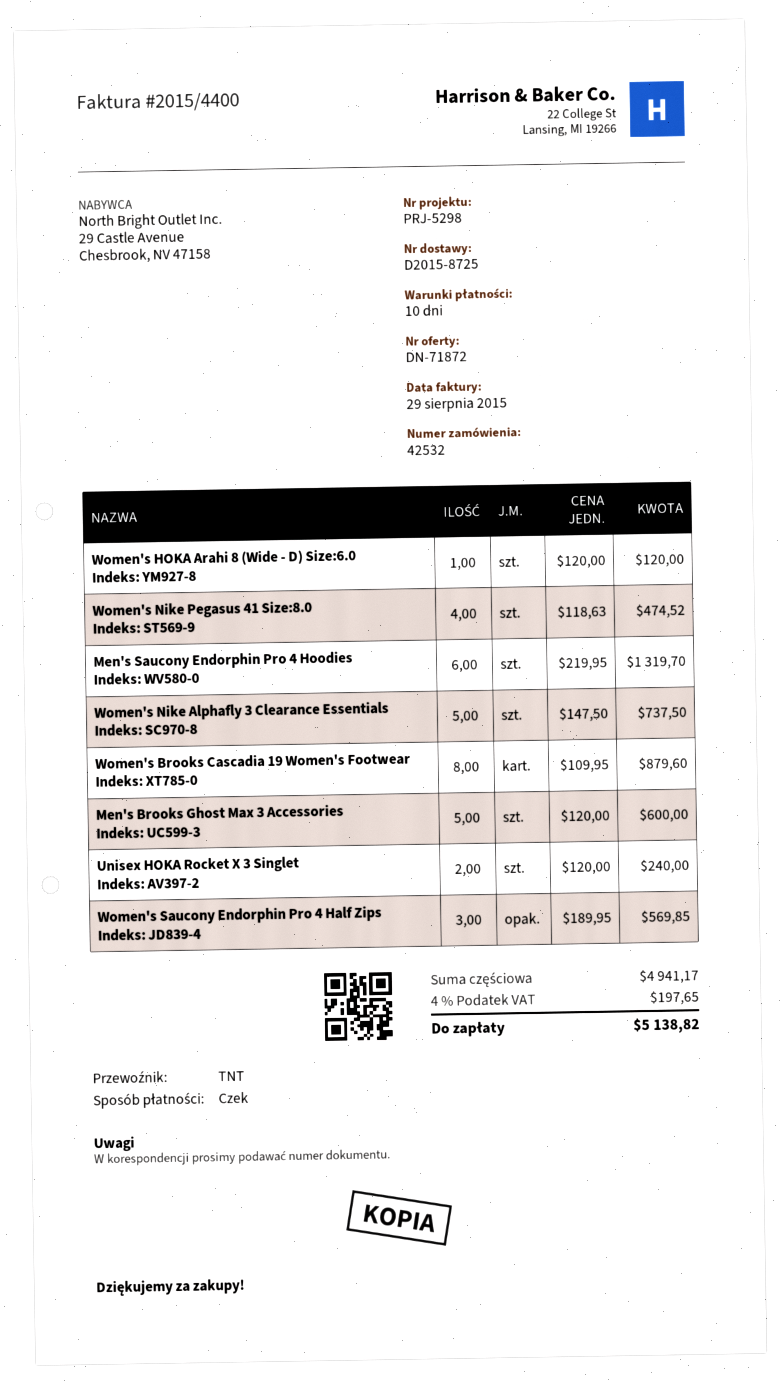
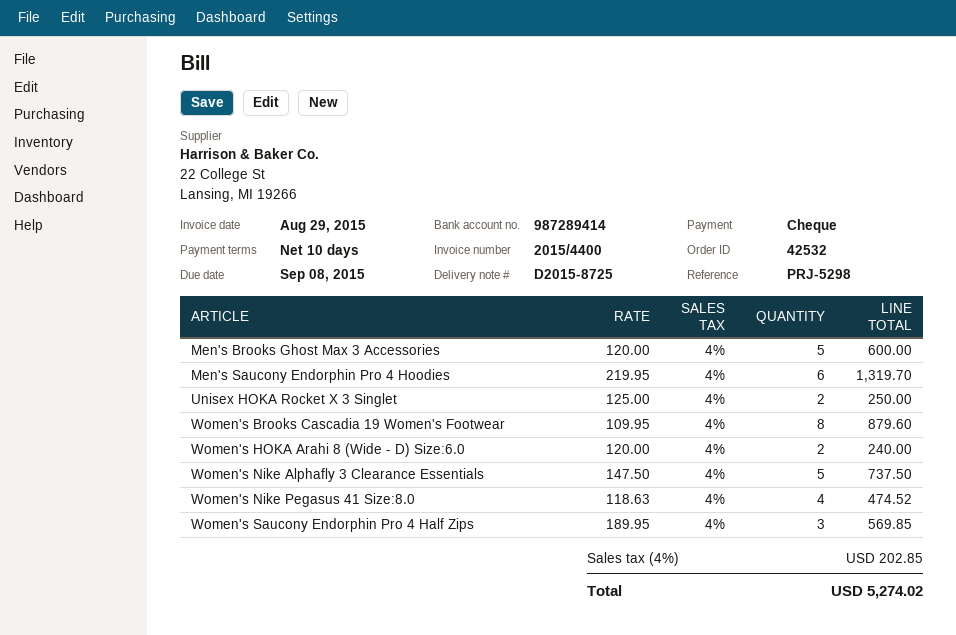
Women's HOKA Arahi 8 (Wide - D) Size:6.0: 1 x 120.00 = 120.00 -> 2 x 120.00 = 240.00
Unisex HOKA Rocket X 3 Singlet: 2 x 120.00 = 240.00 -> 2 x 125.00 = 250.00
tax: 4% = 197.65 -> 4% = 202.85
total: 5138.82 -> 5274.02

